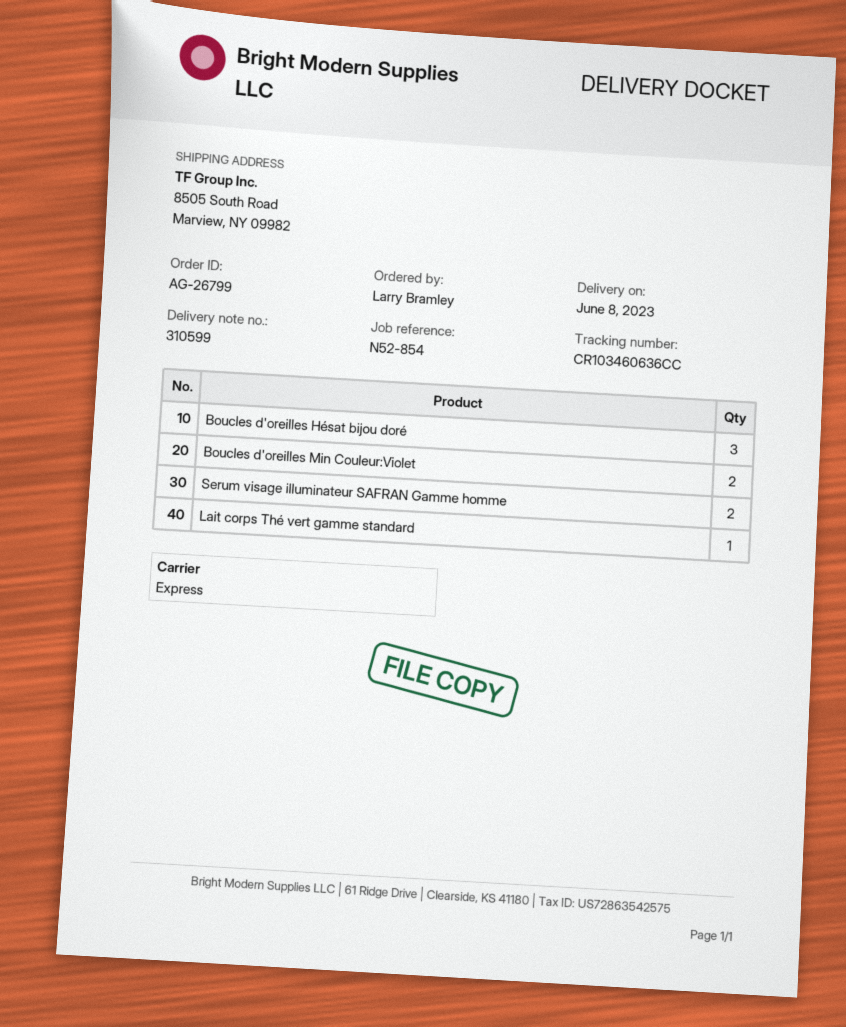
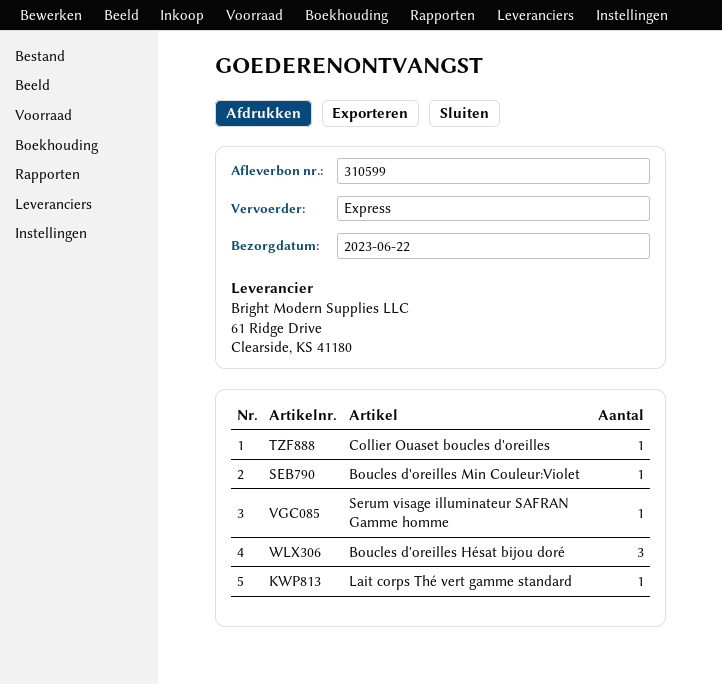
delivery date: 2023-06-08 -> 2023-06-22
Boucles d'oreilles Min Couleur:Violet: 2 -> 1
Serum visage illuminateur SAFRAN Gamme homme: 2 -> 1
Collier Ouaset boucles d'oreilles: none -> 1

